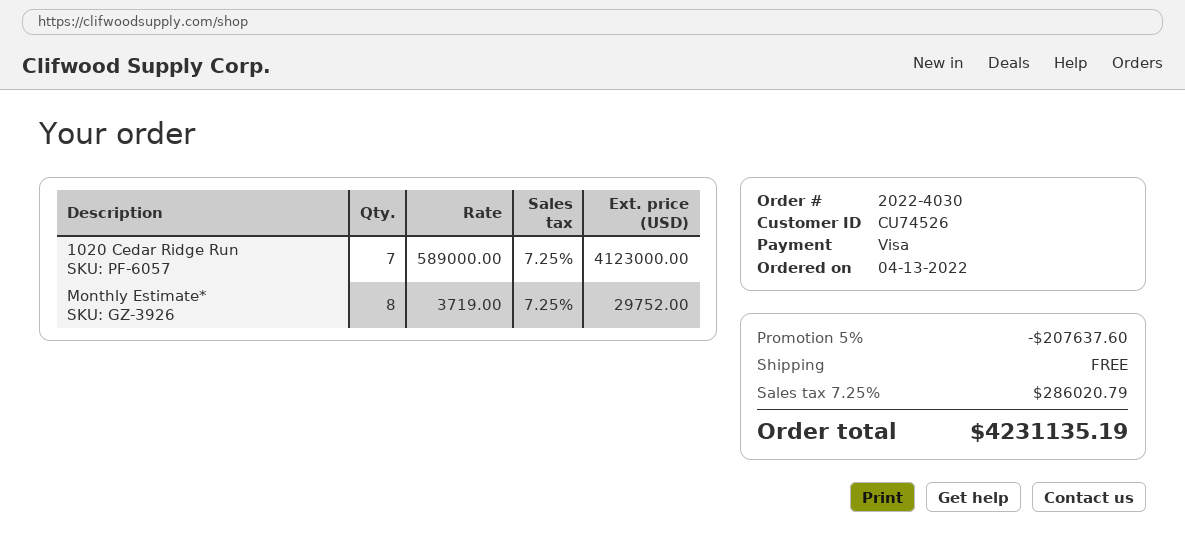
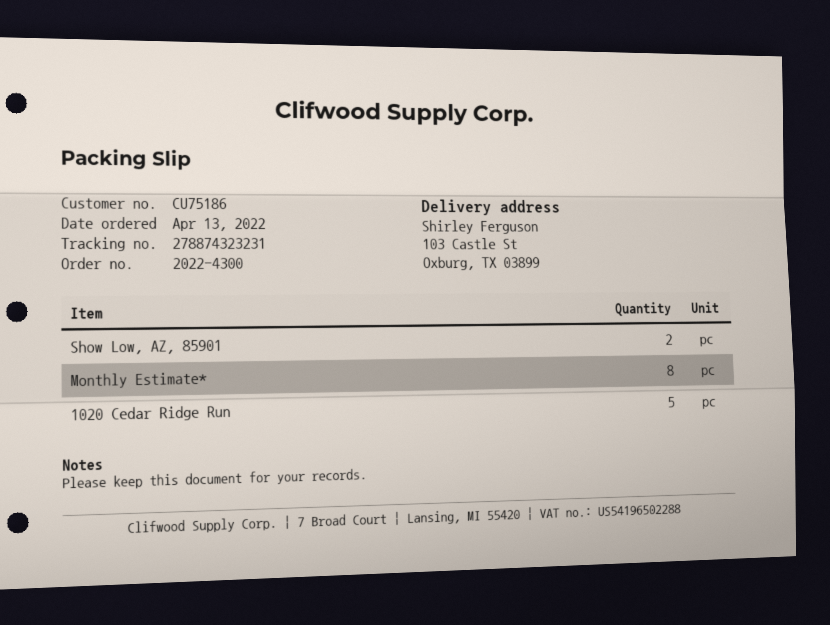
order number: 2022-4030 -> 2022-4300
customer number: CU74526 -> CU75186
1020 Cedar Ridge Run: 7 -> 5
Show Low, AZ, 85901: none -> 2

